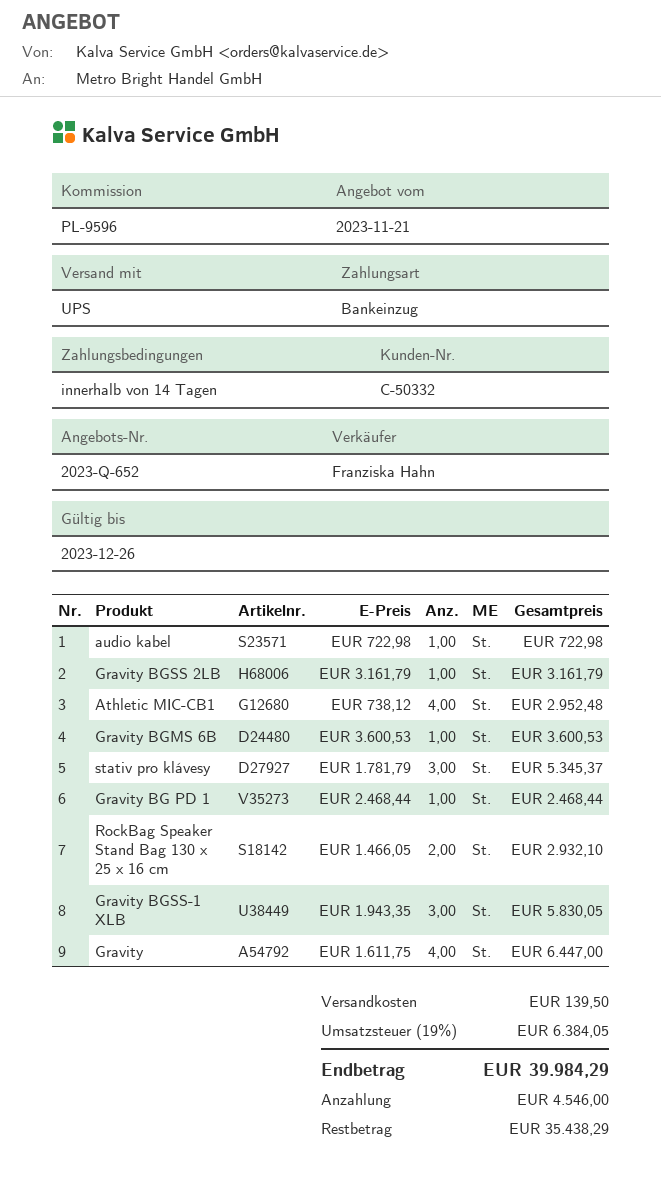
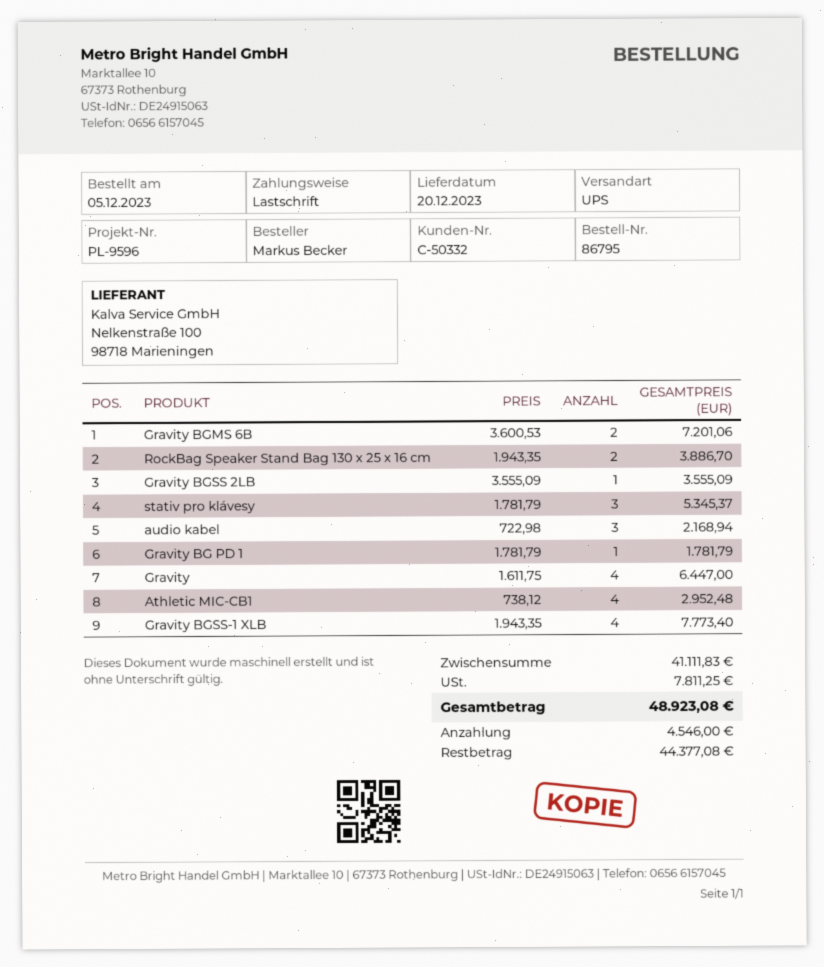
audio kabel: 1 x 722.98 = 722.98 -> 3 x 722.98 = 2168.94
Gravity BGSS 2LB: 1 x 3161.79 = 3161.79 -> 1 x 3555.09 = 3555.09
Gravity BGMS 6B: 1 x 3600.53 = 3600.53 -> 2 x 3600.53 = 7201.06
Gravity BG PD 1: 1 x 2468.44 = 2468.44 -> 1 x 1781.79 = 1781.79
RockBag Speaker Stand Bag 130 x 25 x 16 cm: 2 x 1466.05 = 2932.10 -> 2 x 1943.35 = 3886.70
Gravity BGSS-1 XLB: 3 x 1943.35 = 5830.05 -> 4 x 1943.35 = 7773.40
shipping: 139.50 -> none
tax: 6384.05 -> 7811.25
total: 39984.29 -> 48923.08
balance: 35438.29 -> 44377.08

